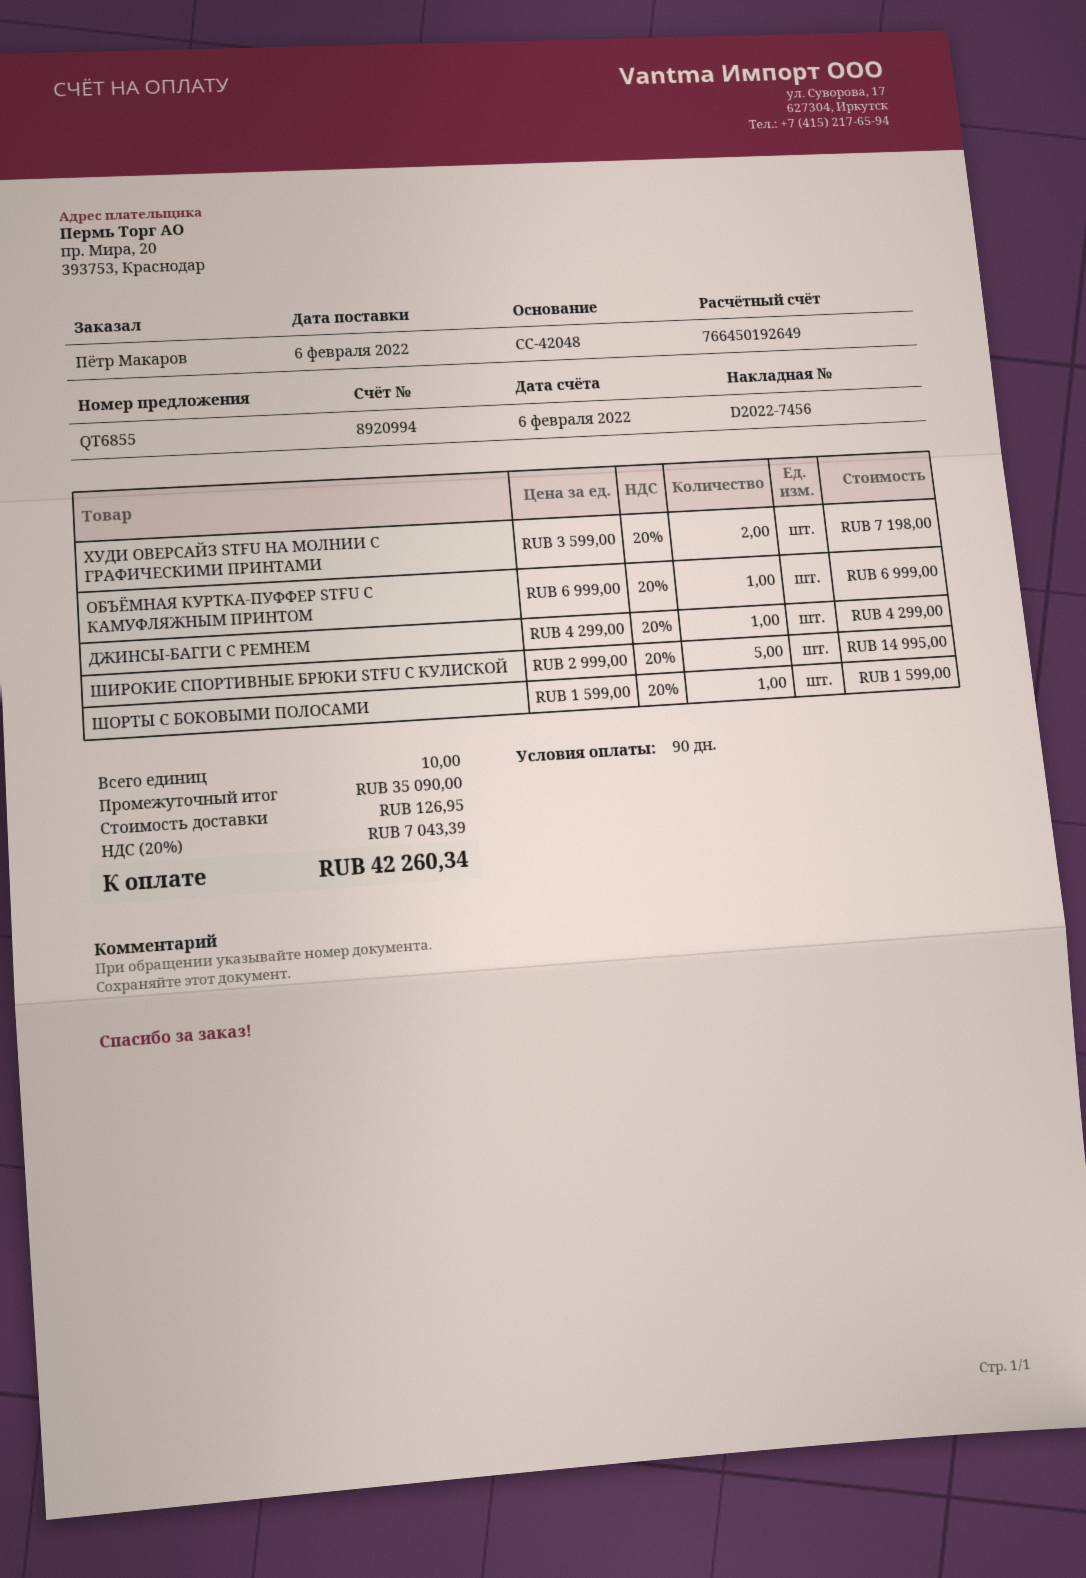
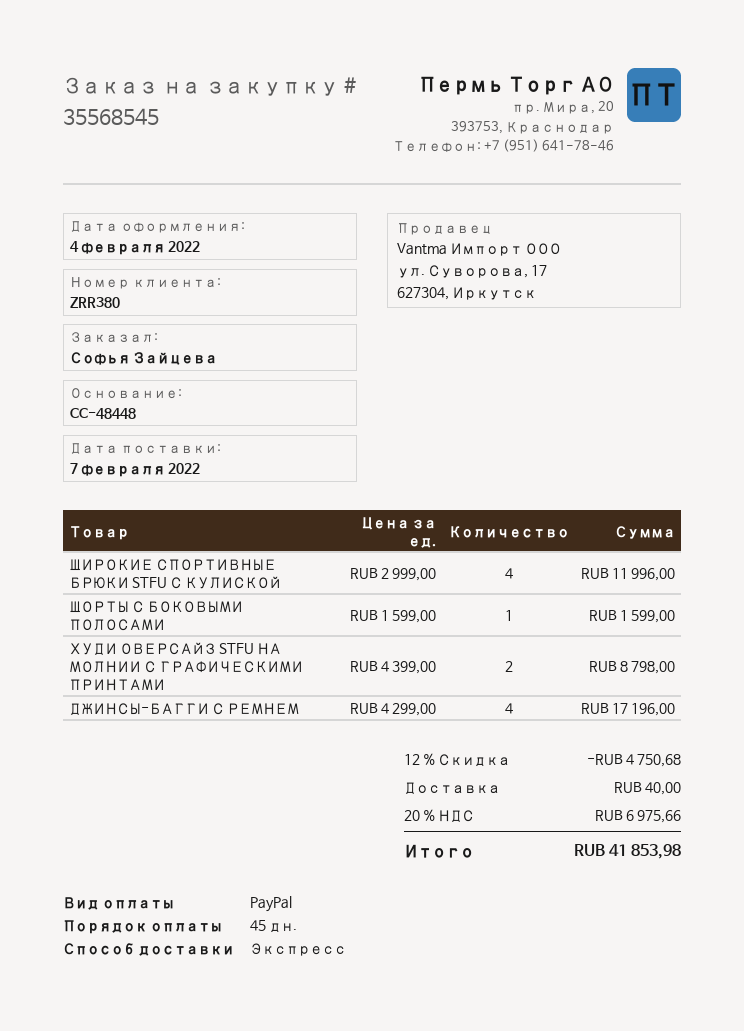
delivery date: 2022-02-06 -> 2022-02-07
payment terms: 90 days -> 45 days
reference: CC-42048 -> CC-48448
ordered by: Пётр Макаров -> Софья Зайцева
ХУДИ ОВЕРСАЙЗ STFU НА МОЛНИИ С ГРАФИЧЕСКИМИ ПРИНТАМИ: 2 x 3599.00 = 7198.00 -> 2 x 4399.00 = 8798.00
ОБЪЁМНАЯ КУРТКА-ПУФФЕР STFU С КАМУФЛЯЖНЫМ ПРИНТОМ: 1 x 6999.00 = 6999.00 -> none
ДЖИНСЫ-БАГГИ С РЕМНЕМ: 1 x 4299.00 = 4299.00 -> 4 x 4299.00 = 17196.00
ШИРОКИЕ СПОРТИВНЫЕ БРЮКИ STFU С КУЛИСКОЙ: 5 x 2999.00 = 14995.00 -> 4 x 2999.00 = 11996.00
discount: none -> 12% = 4750.68
shipping: 126.95 -> 40.00
tax: 20% = 7043.39 -> 20% = 6975.66
total: 42260.34 -> 41853.98

